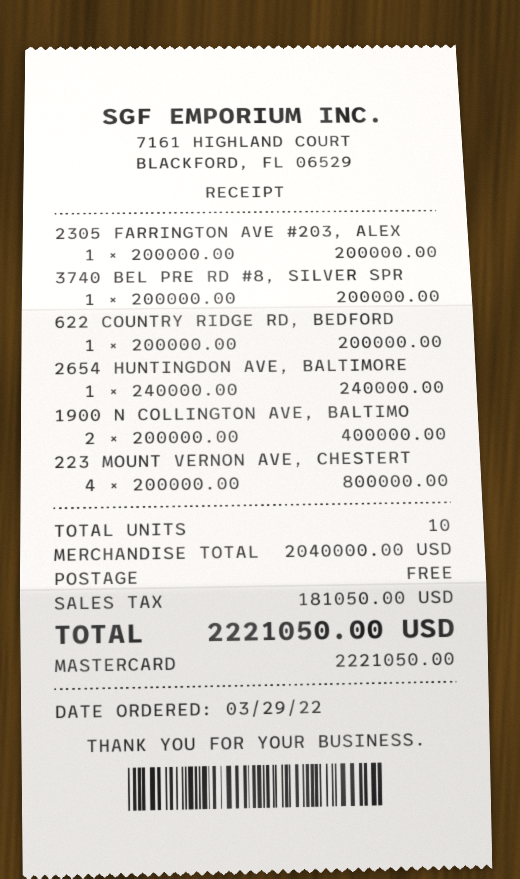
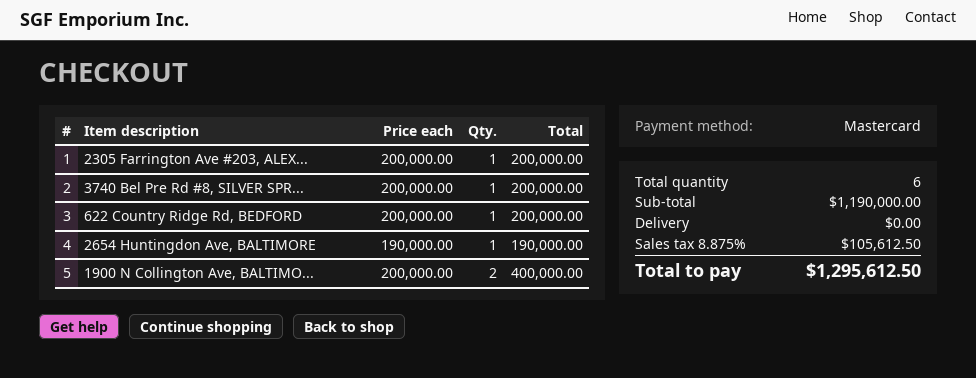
2654 HUNTINGDON AVE, BALTIMORE: 1 x 240000.00 = 240000.00 -> 1 x 190000.00 = 190000.00
223 MOUNT VERNON AVE, CHESTERT: 4 x 200000.00 = 800000.00 -> none
total quantity: 10 -> 6
subtotal: 2040000.00 -> 1190000.00
tax: 181050.00 -> 105612.50
total: 2221050.00 -> 1295612.50

